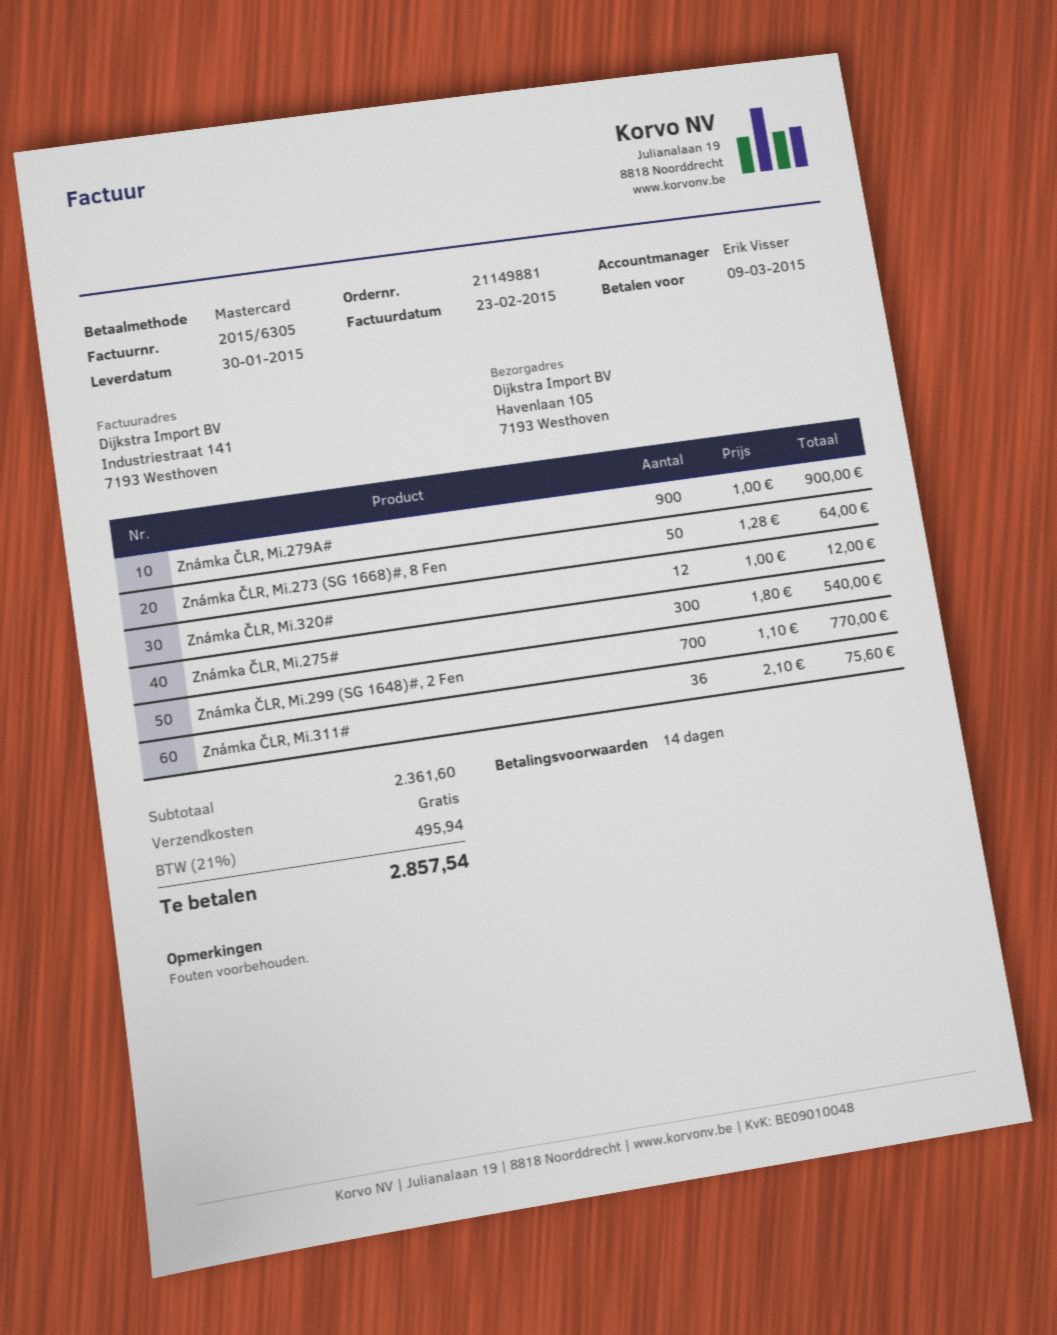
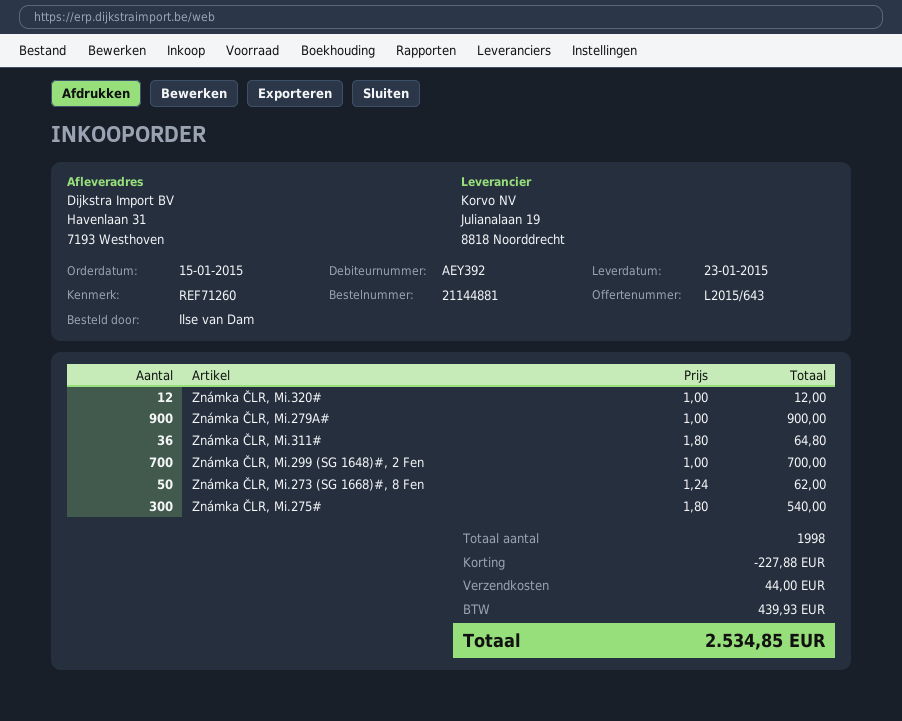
order number: 21149881 -> 21144881
delivery date: 2015-01-30 -> 2015-01-23
ship to: Havenlaan 105, 7193 Westhoven -> Havenlaan 31, 7193 Westhoven
Známka ČLR, Mi.273 (SG 1668)#, 8 Fen: 50 x 1.28 = 64.00 -> 50 x 1.24 = 62.00
Známka ČLR, Mi.299 (SG 1648)#, 2 Fen: 700 x 1.10 = 770.00 -> 700 x 1.00 = 700.00
Známka ČLR, Mi.311#: 36 x 2.10 = 75.60 -> 36 x 1.80 = 64.80
discount: none -> 227.88
shipping: 0.00 -> 44.00
tax: 495.94 -> 439.93
total: 2857.54 -> 2534.85

